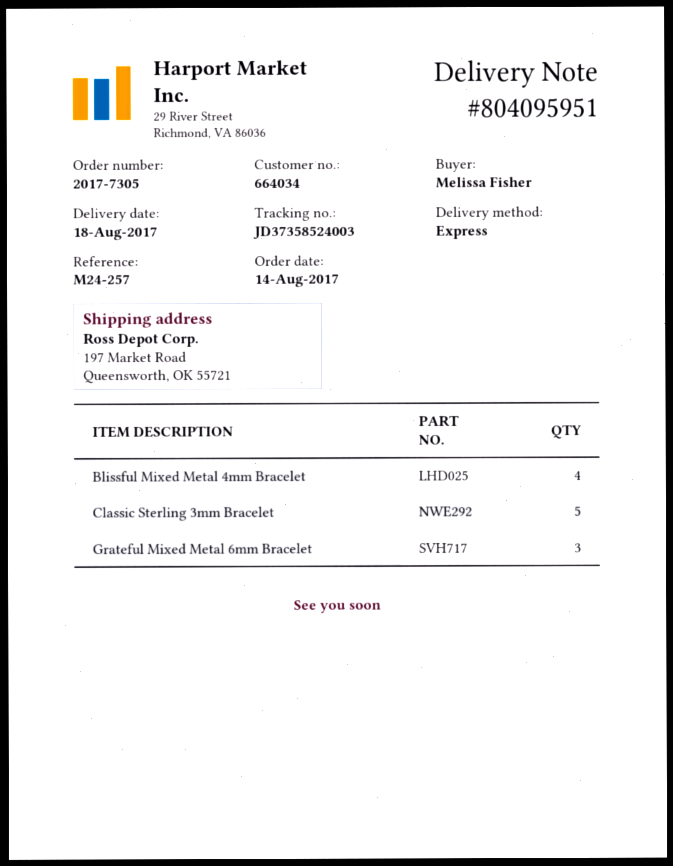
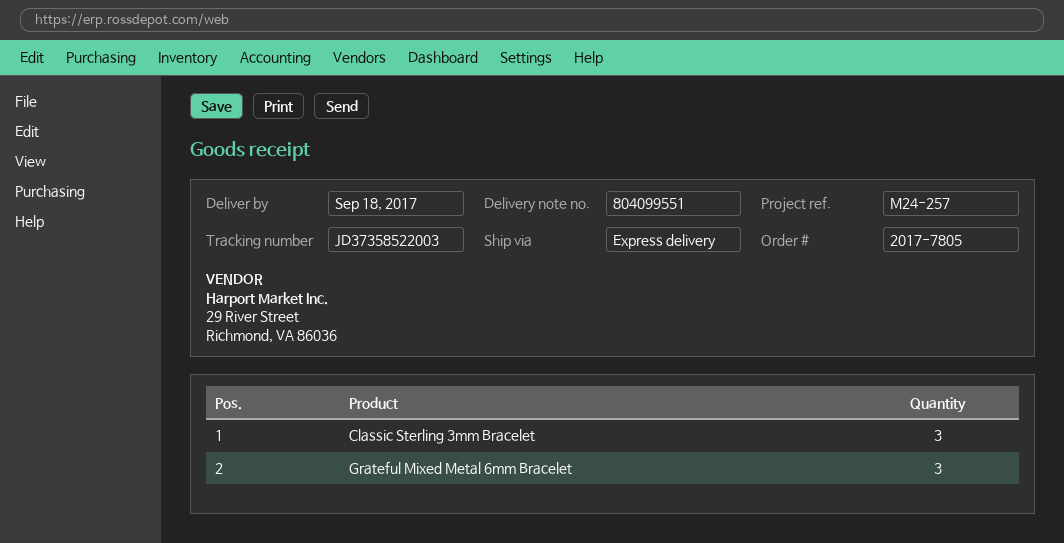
order number: 2017-7305 -> 2017-7805
delivery note number: 804095951 -> 804099551
delivery date: 2017-08-18 -> 2017-09-18
tracking number: JD37358524003 -> JD37358522003
Blissful Mixed Metal 4mm Bracelet: 4 -> none
Classic Sterling 3mm Bracelet: 5 -> 3

